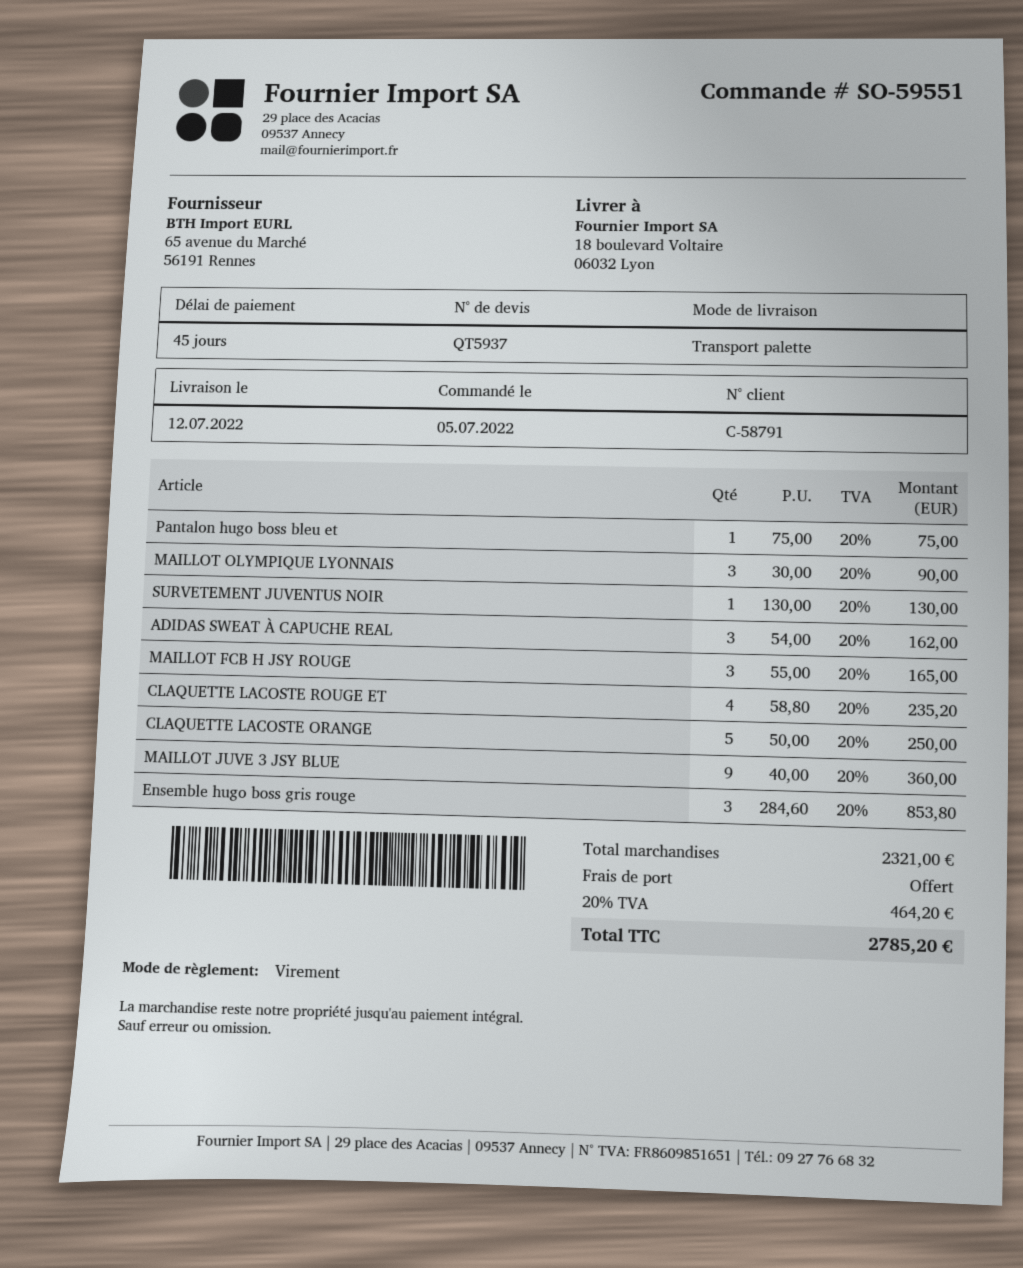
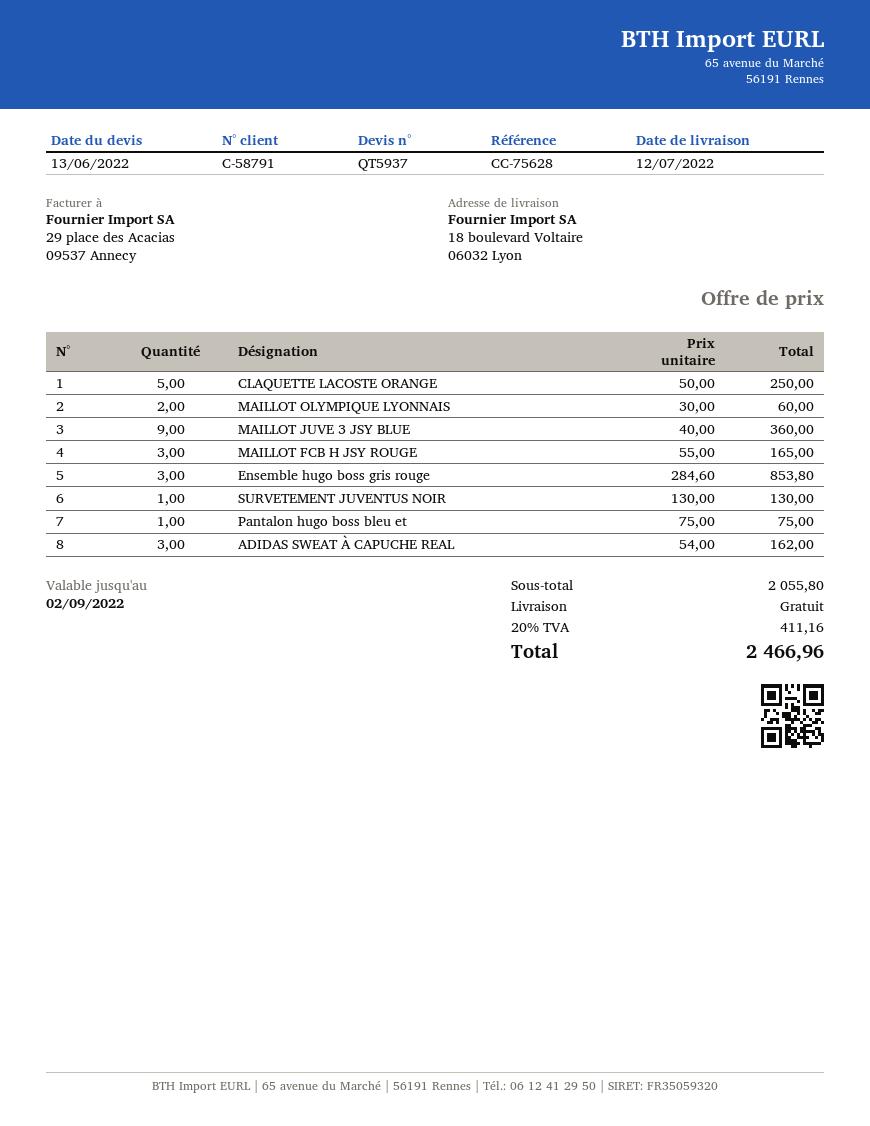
MAILLOT OLYMPIQUE LYONNAIS: 3 x 30.00 = 90.00 -> 2 x 30.00 = 60.00
CLAQUETTE LACOSTE ROUGE ET: 4 x 58.80 = 235.20 -> none
subtotal: 2321.00 -> 2055.80
tax: 20% = 464.20 -> 20% = 411.16
total: 2785.20 -> 2466.96

